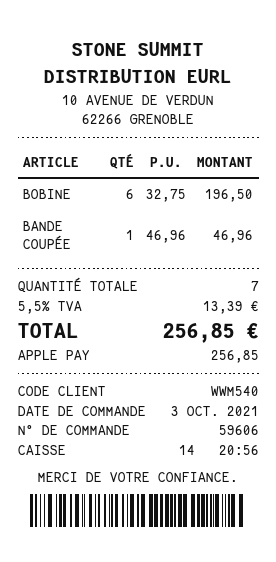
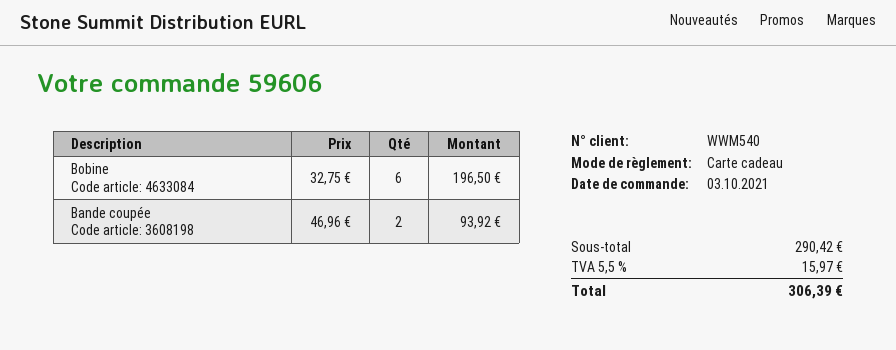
payment method: Apple Pay -> gift card
BANDE COUPÉE: 1 x 46.96 = 46.96 -> 2 x 46.96 = 93.92
tax: 5.5% = 13.39 -> 5.5% = 15.97
total: 256.85 -> 306.39

